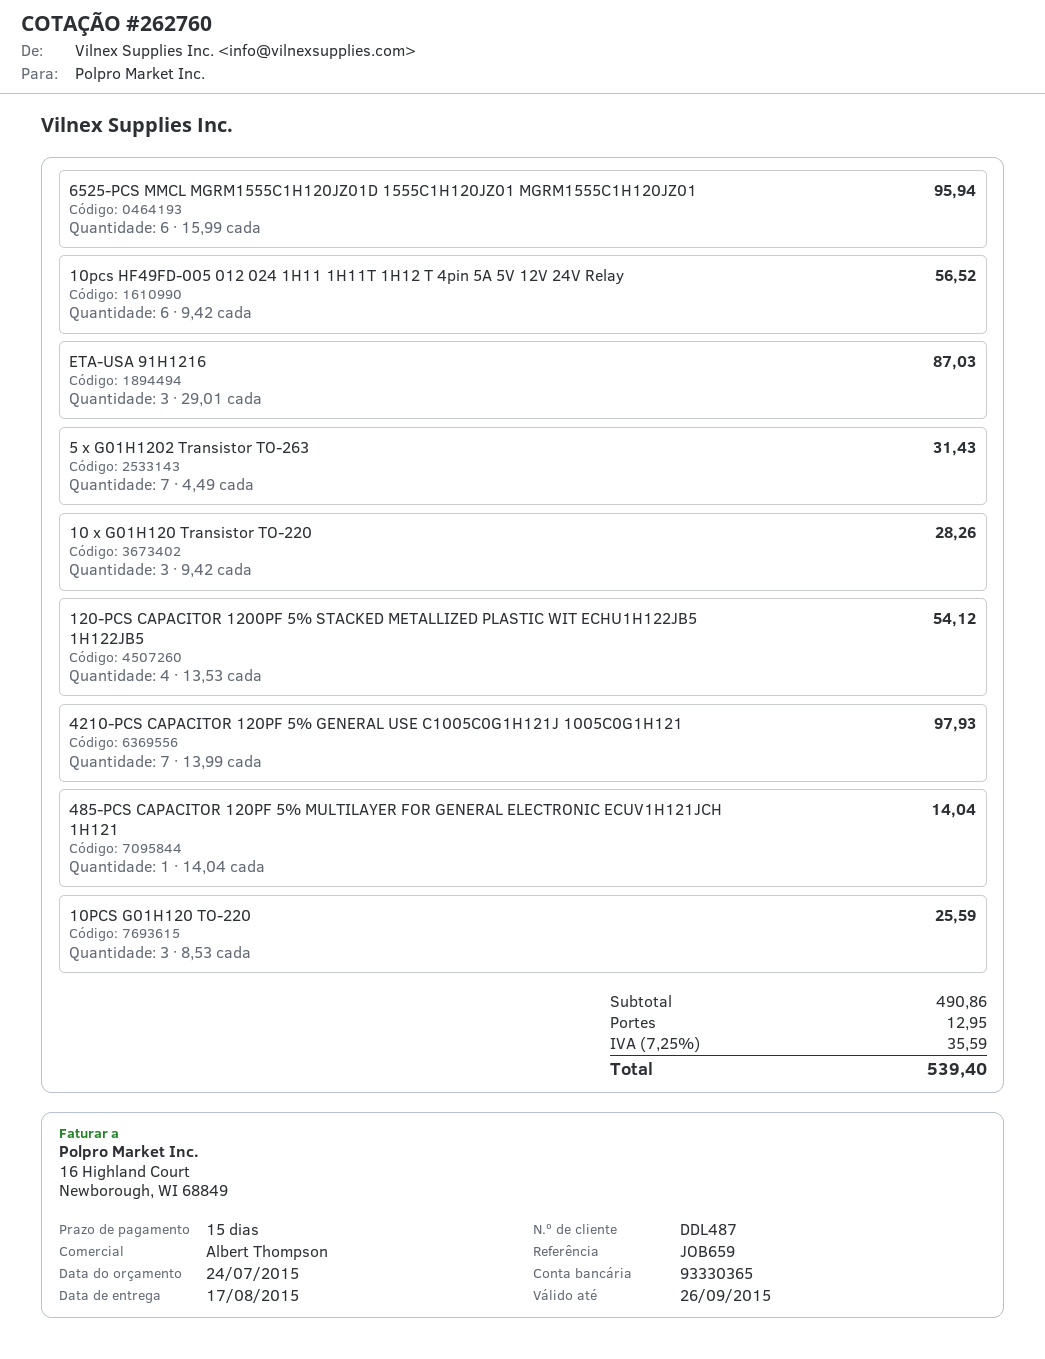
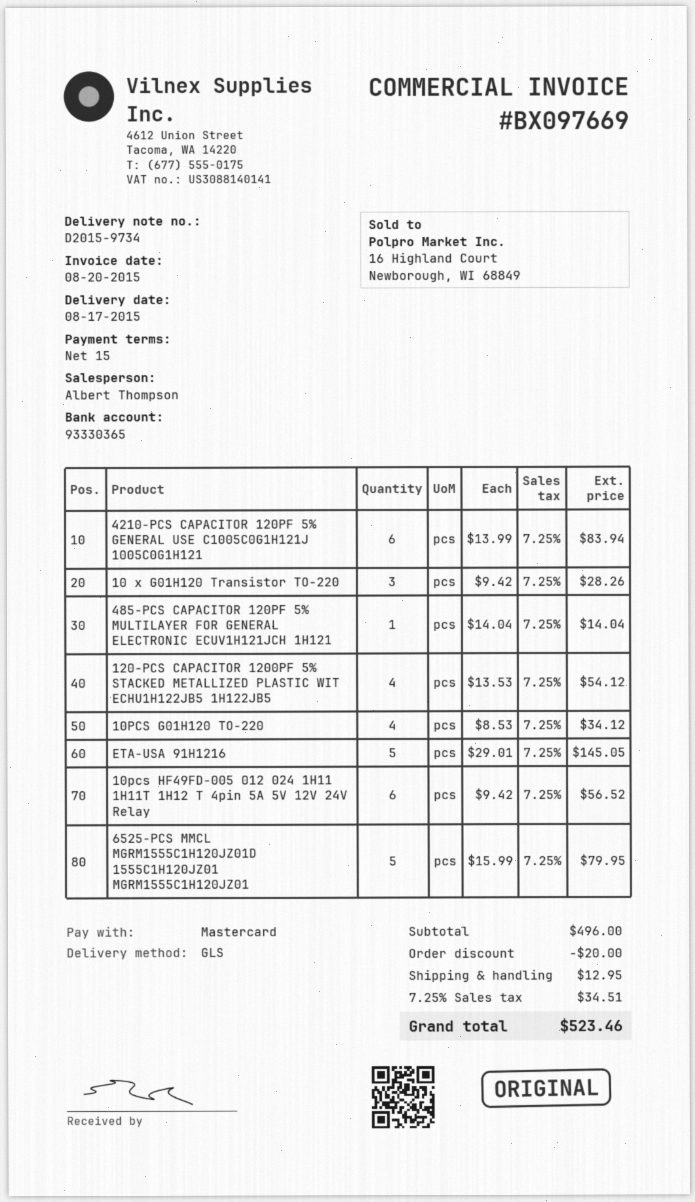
6525-PCS MMCL MGRM1555C1H120JZ01D 1555C1H120JZ01 MGRM1555C1H120JZ01: 6 x 15.99 = 95.94 -> 5 x 15.99 = 79.95
ETA-USA 91H1216: 3 x 29.01 = 87.03 -> 5 x 29.01 = 145.05
5 x G01H1202 Transistor TO-263: 7 x 4.49 = 31.43 -> none
4210-PCS CAPACITOR 120PF 5% GENERAL USE C1005C0G1H121J 1005C0G1H121: 7 x 13.99 = 97.93 -> 6 x 13.99 = 83.94
10PCS G01H120 TO-220: 3 x 8.53 = 25.59 -> 4 x 8.53 = 34.12
subtotal: 490.86 -> 496.00
discount: none -> 20.00
tax: 7.25% = 35.59 -> 7.25% = 34.51
total: 539.40 -> 523.46

